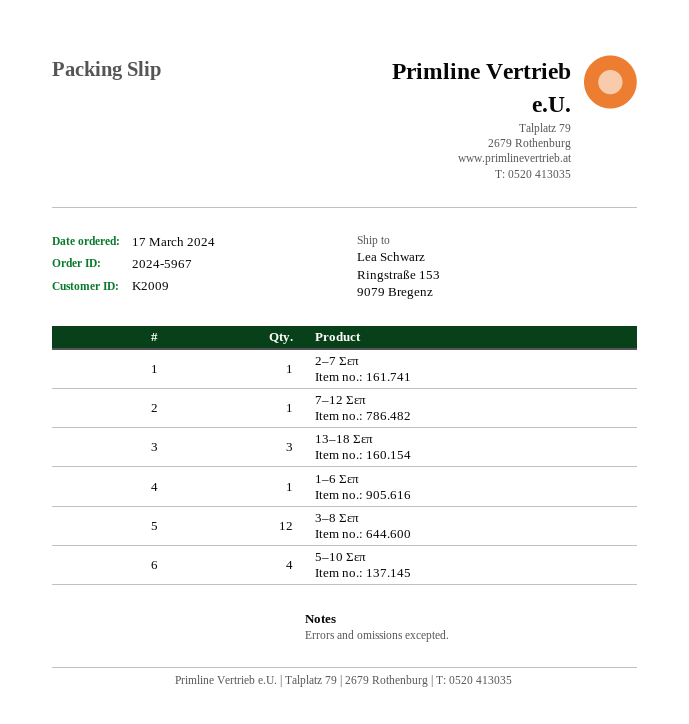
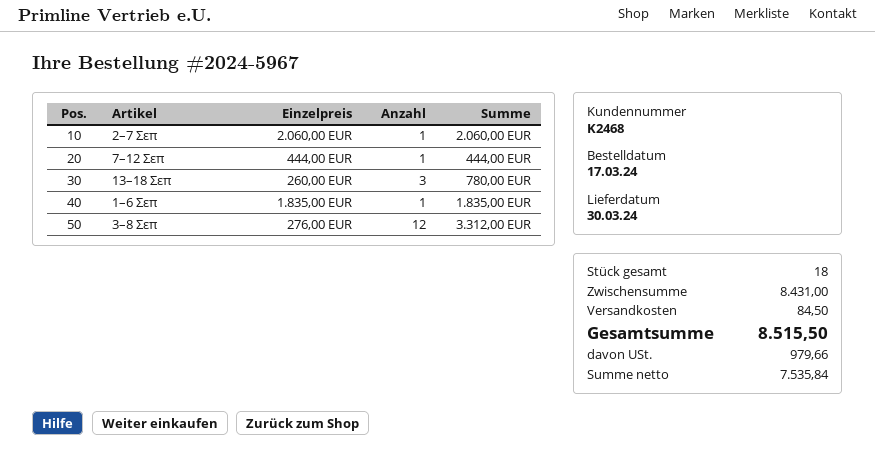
customer number: K2009 -> K2468
5–10 Σεπ: 4 -> none

